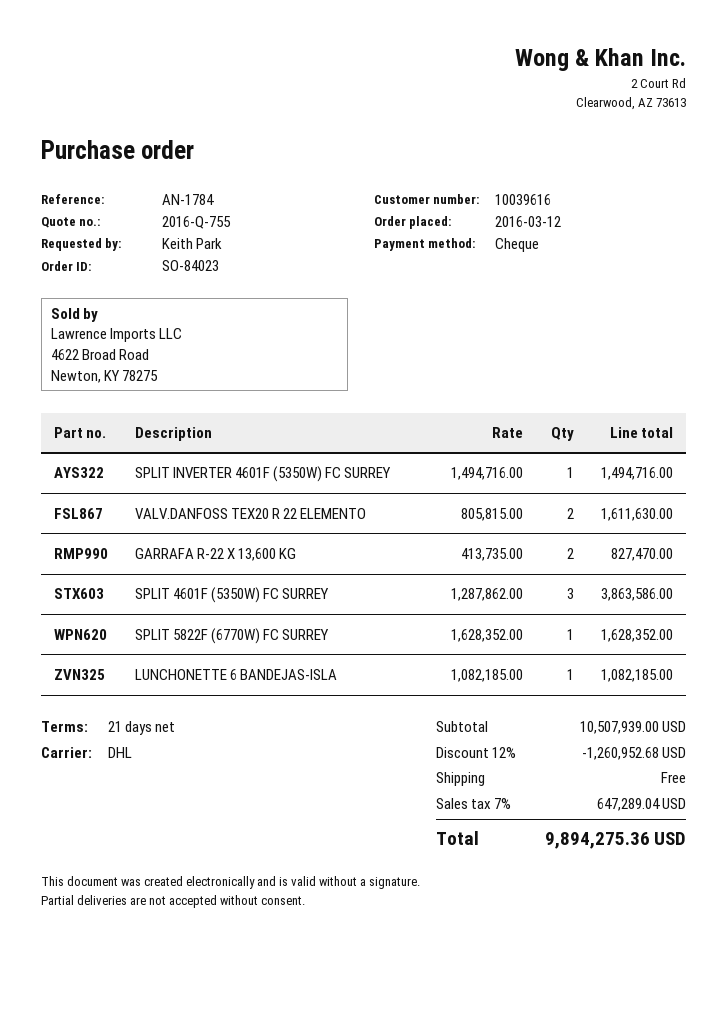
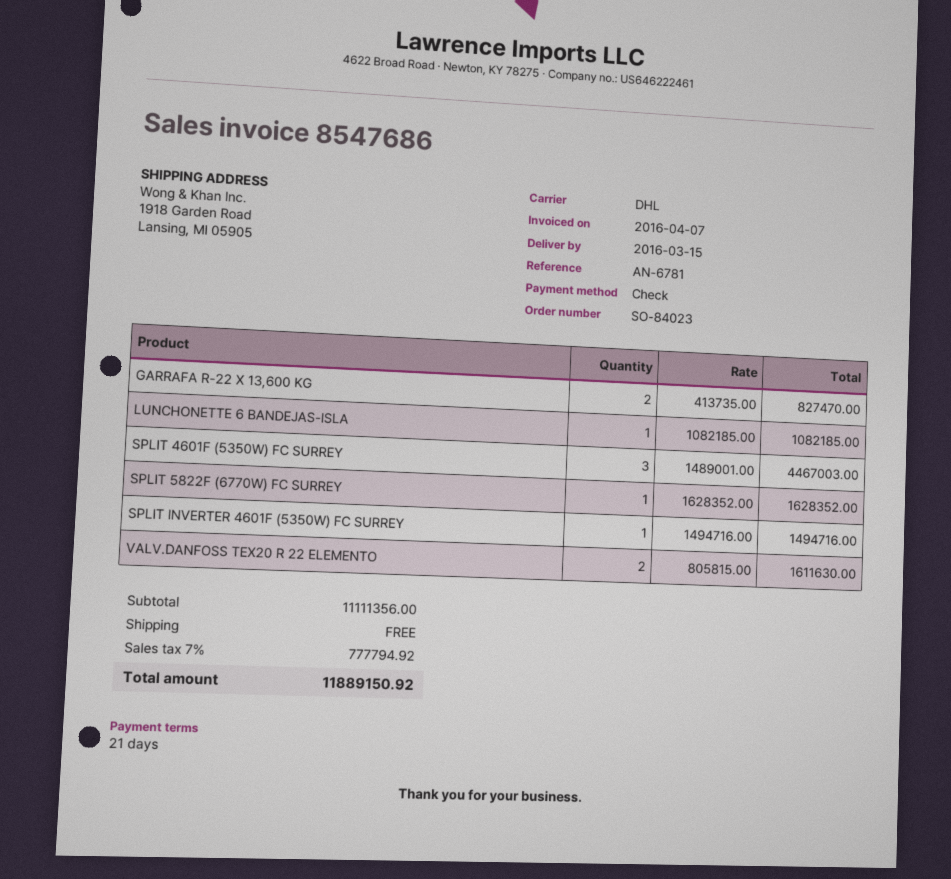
reference: AN-1784 -> AN-6781
SPLIT 4601F (5350W) FC SURREY: 3 x 1287862.00 = 3863586.00 -> 3 x 1489001.00 = 4467003.00
subtotal: 10507939.00 -> 11111356.00
discount: 12% = 1260952.68 -> none
tax: 7% = 647289.04 -> 7% = 777794.92
total: 9894275.36 -> 11889150.92

